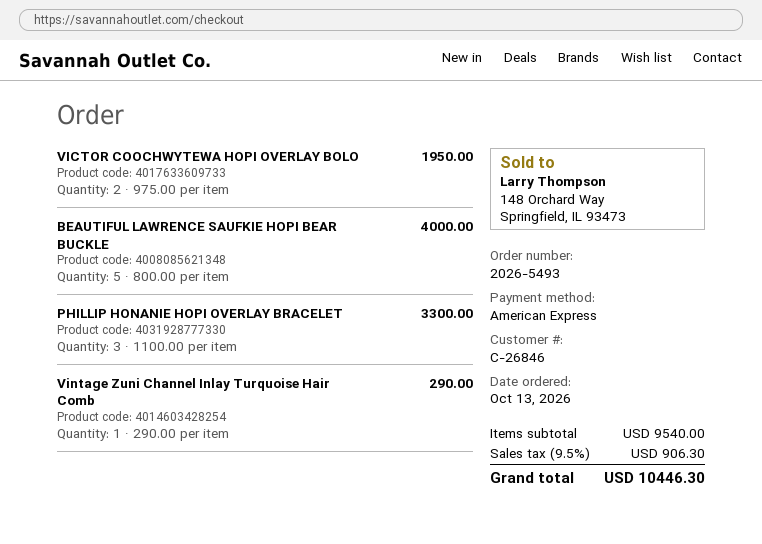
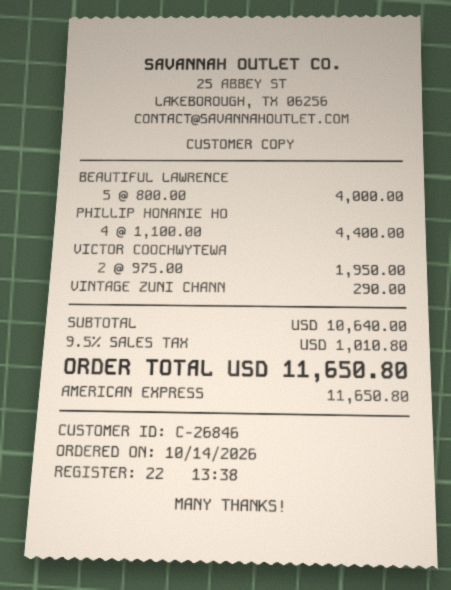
order date: 2026-10-13 -> 2026-10-14
PHILLIP HONANIE HOPI OVERLAY BRACELET: 3 x 1100.00 = 3300.00 -> 4 x 1100.00 = 4400.00
subtotal: 9540.00 -> 10640.00
tax: 9.5% = 906.30 -> 9.5% = 1010.80
total: 10446.30 -> 11650.80

